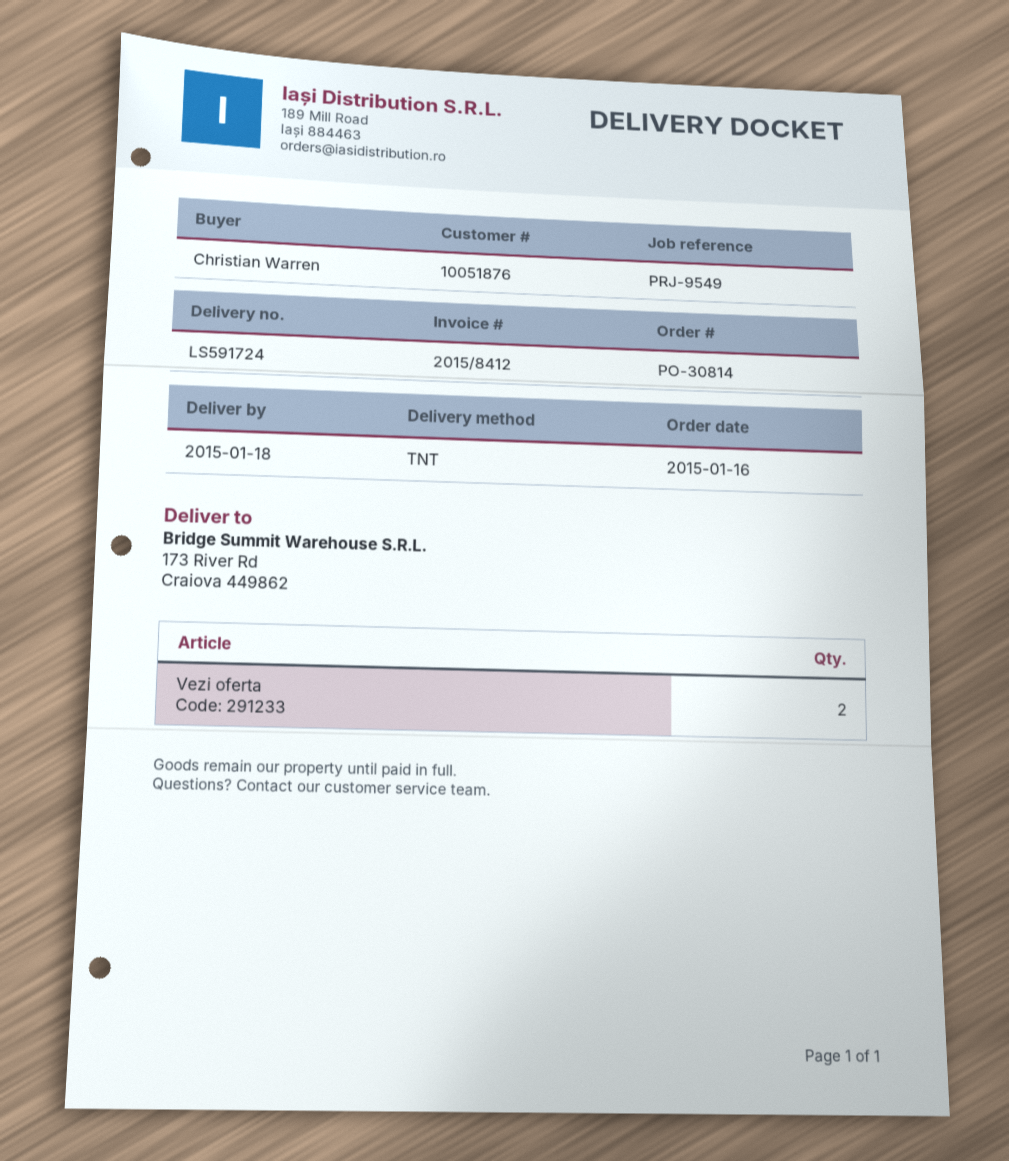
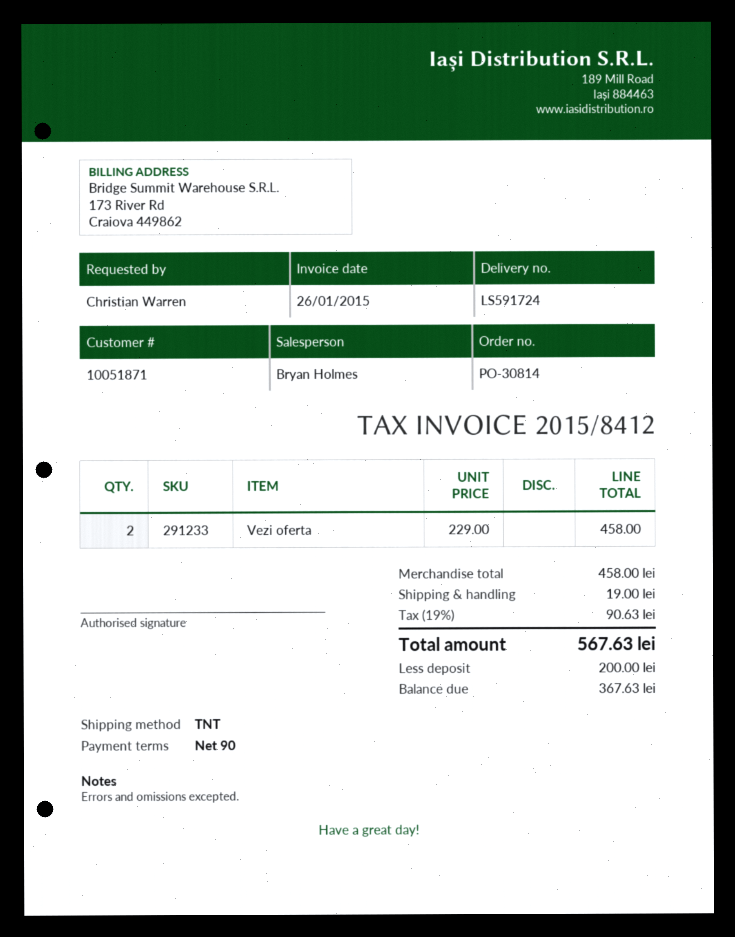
customer number: 10051876 -> 10051871

